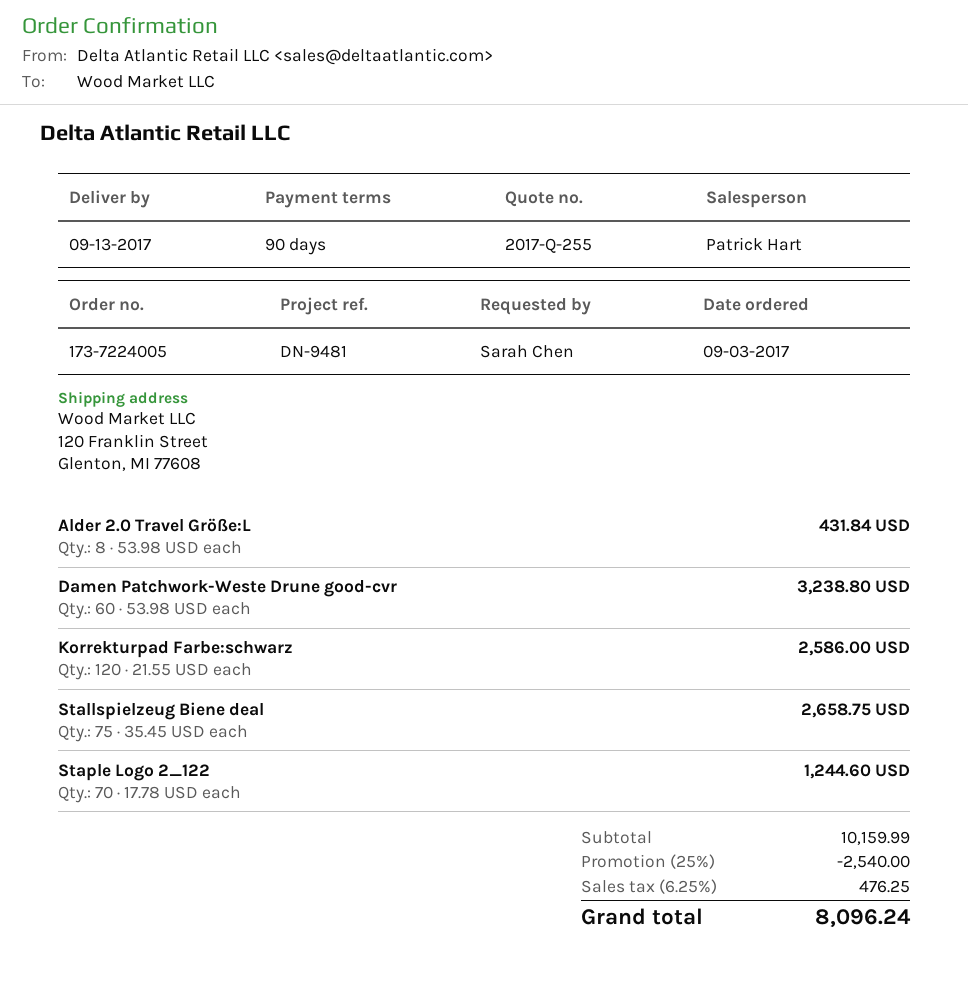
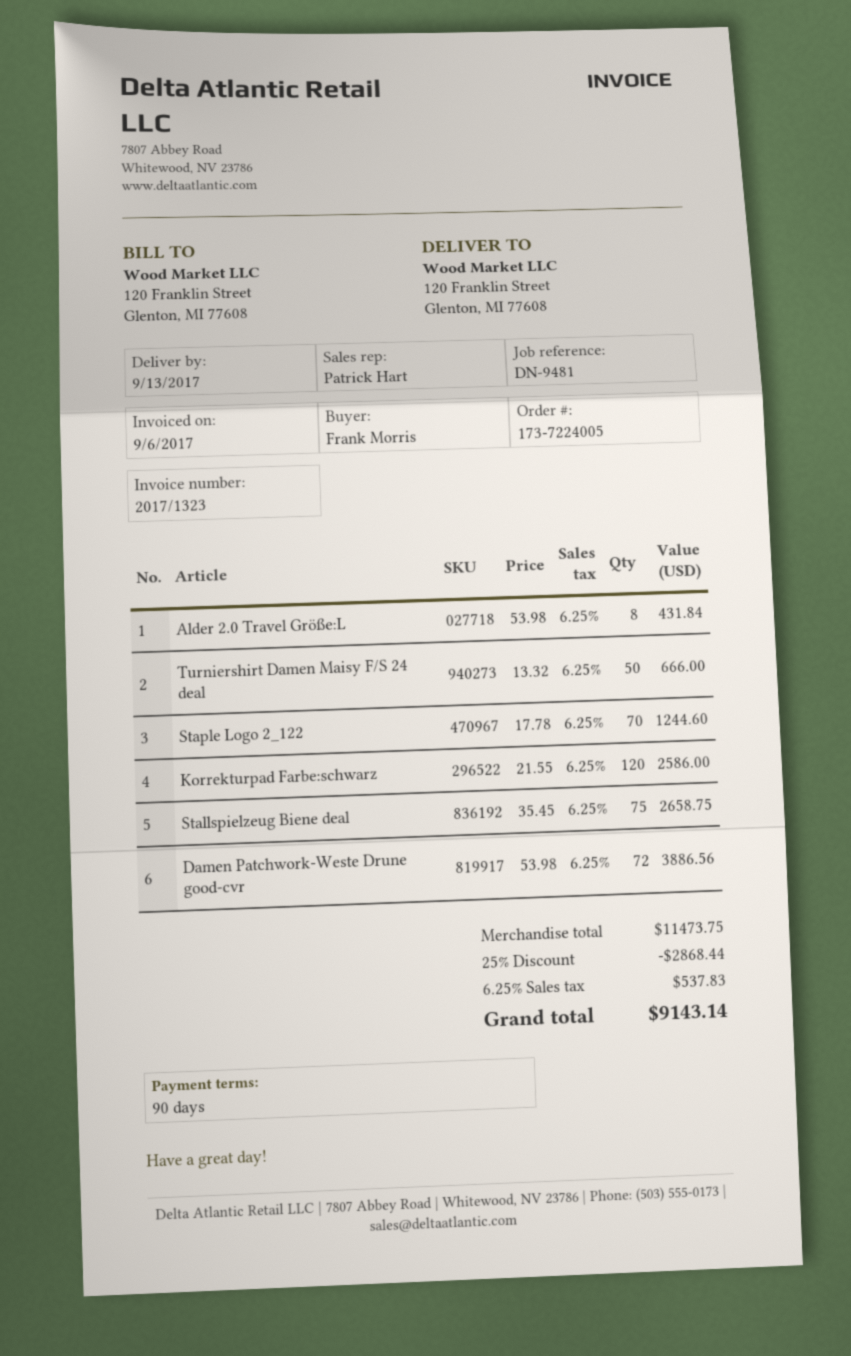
ordered by: Sarah Chen -> Frank Morris
Damen Patchwork-Weste Drune good-cvr: 60 x 53.98 = 3238.80 -> 72 x 53.98 = 3886.56
Turniershirt Damen Maisy F/S 24 deal: none -> 50 x 13.32 = 666.00
subtotal: 10159.99 -> 11473.75
discount: 25% = 2540.00 -> 25% = 2868.44
tax: 6.25% = 476.25 -> 6.25% = 537.83
total: 8096.24 -> 9143.14

